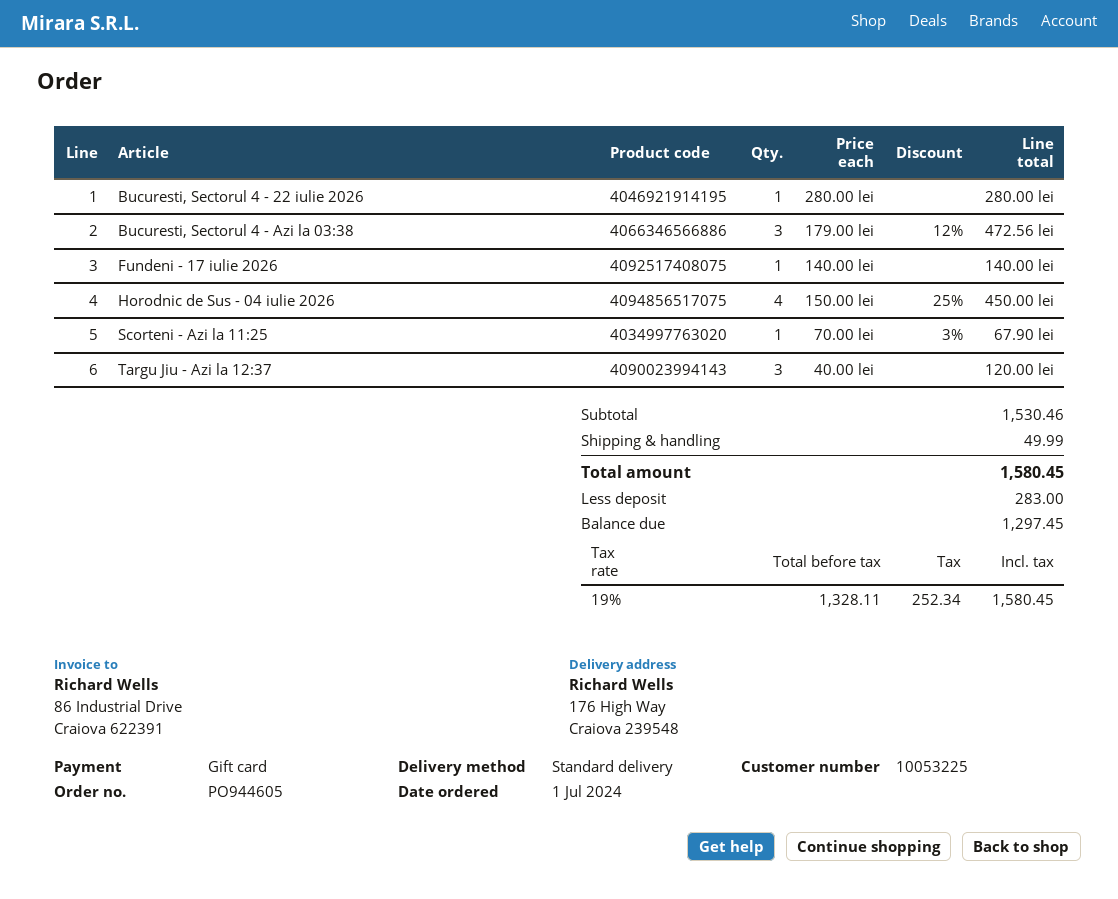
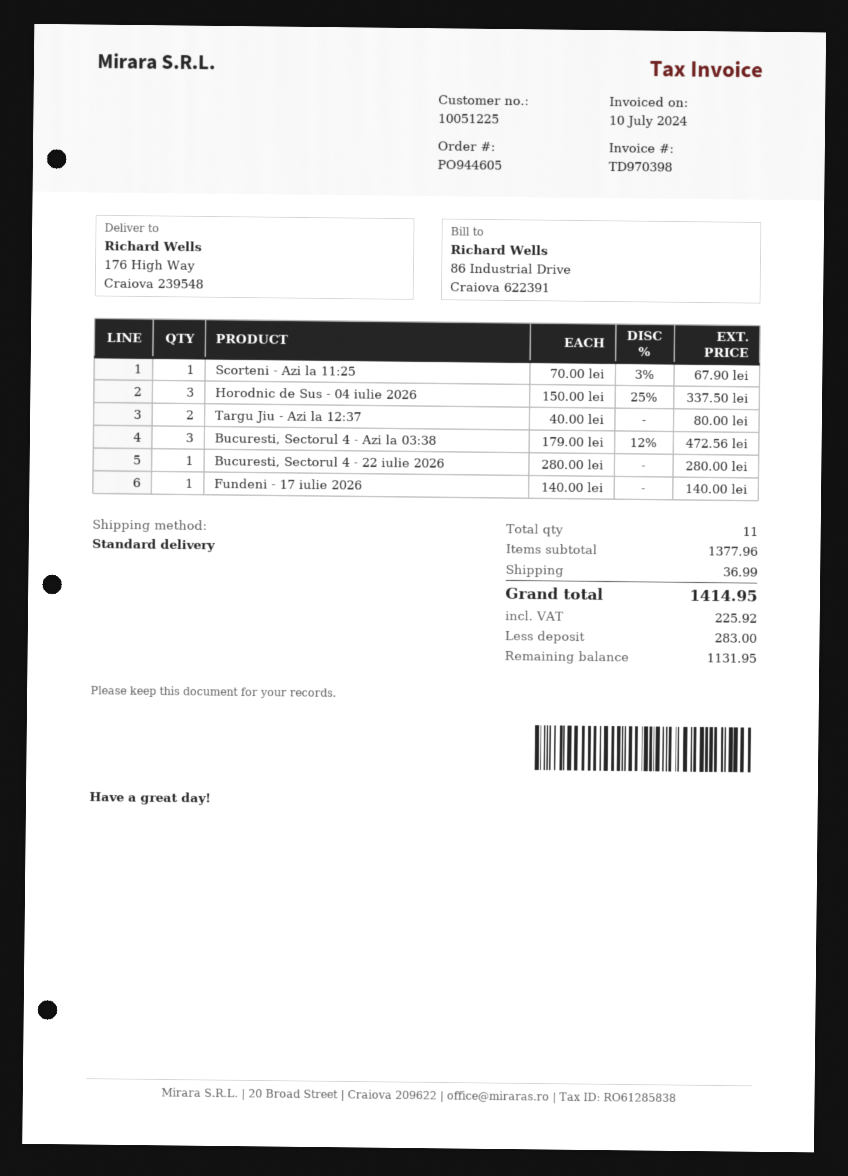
customer number: 10053225 -> 10051225
Horodnic de Sus - 04 iulie 2026: 4 x 150.00 - 25% = 450.00 -> 3 x 150.00 - 25% = 337.50
Targu Jiu - Azi la 12:37: 3 x 40.00 = 120.00 -> 2 x 40.00 = 80.00
subtotal: 1530.46 -> 1377.96
shipping: 49.99 -> 36.99
tax: 252.34 -> 225.92
total: 1580.45 -> 1414.95
balance: 1297.45 -> 1131.95

